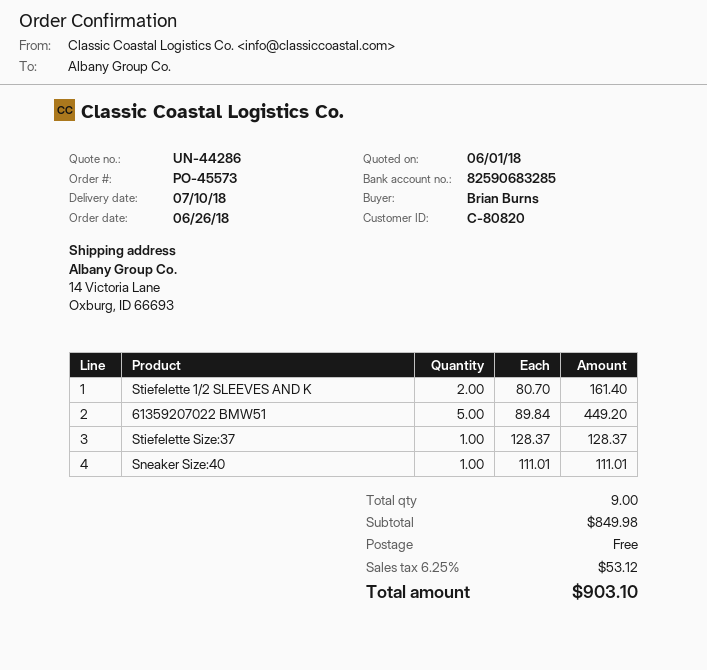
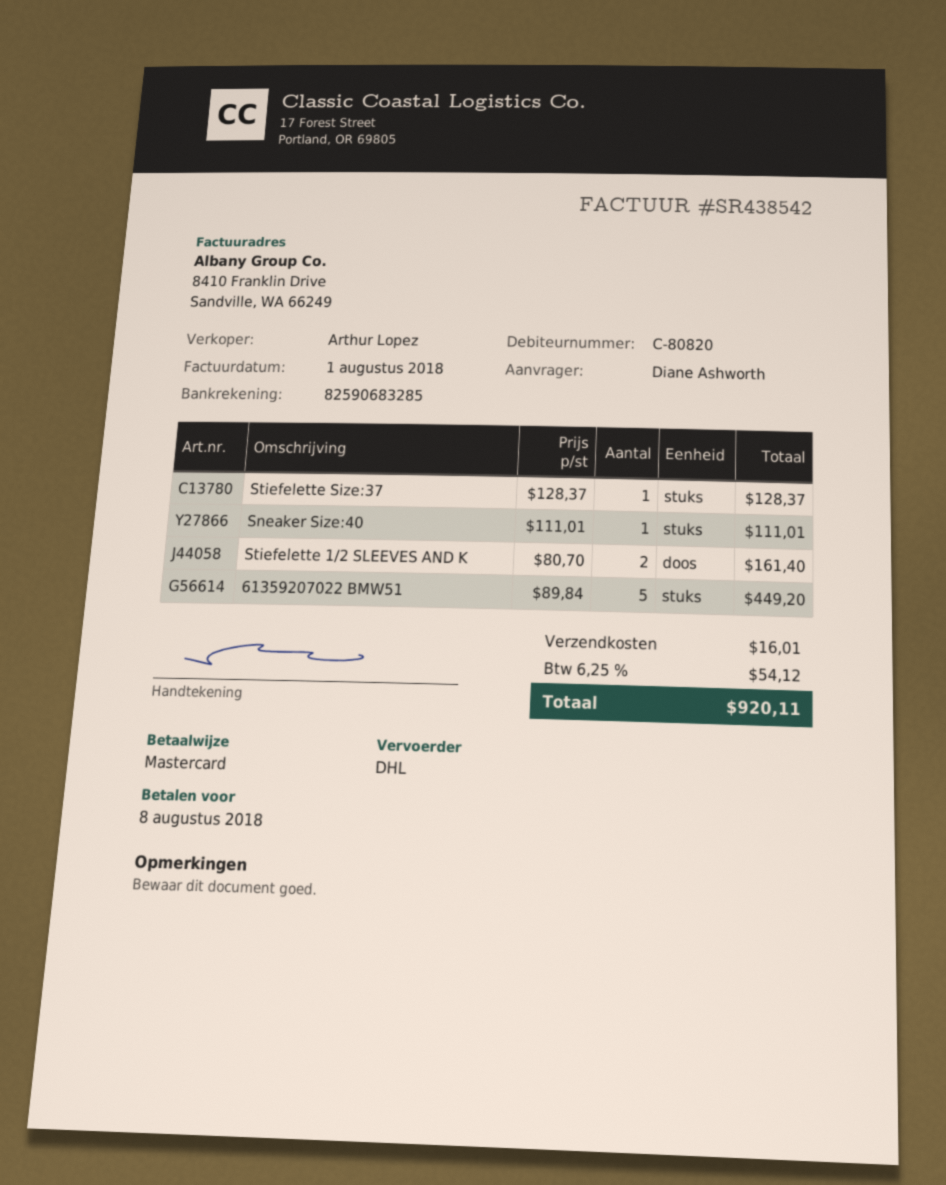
ordered by: Brian Burns -> Diane Ashworth
shipping: 0.00 -> 16.01
tax: 6.25% = 53.12 -> 6.25% = 54.12
total: 903.10 -> 920.11

